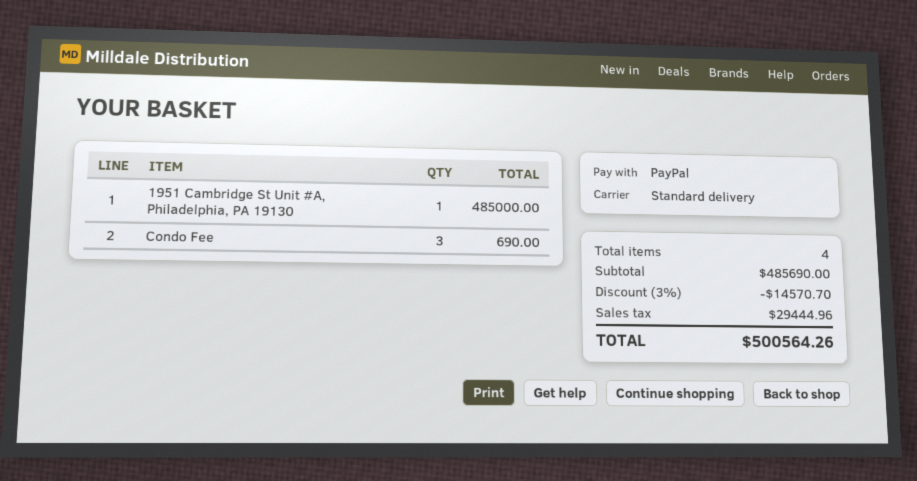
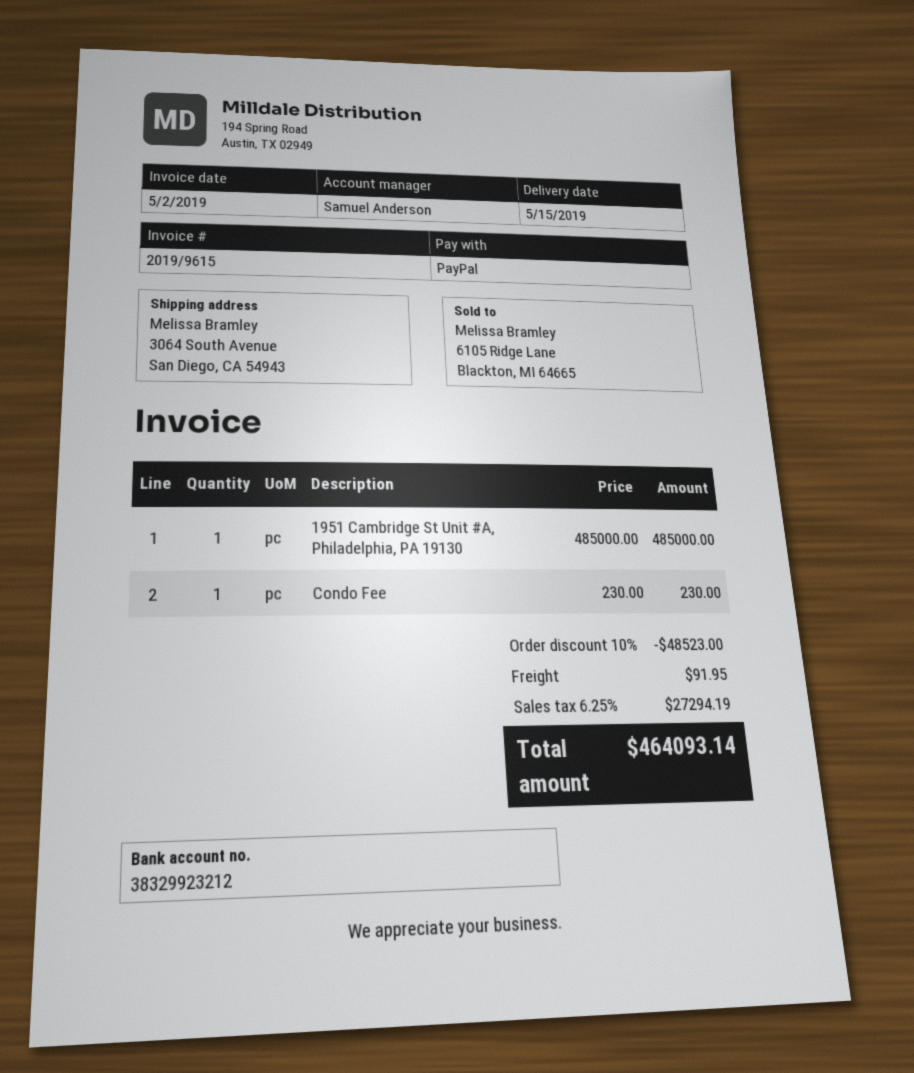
Condo Fee: 3 for 690.00 -> 1 for 230.00
discount: 3% = 14570.70 -> 10% = 48523.00
shipping: none -> 91.95
tax: 29444.96 -> 27294.19
total: 500564.26 -> 464093.14

